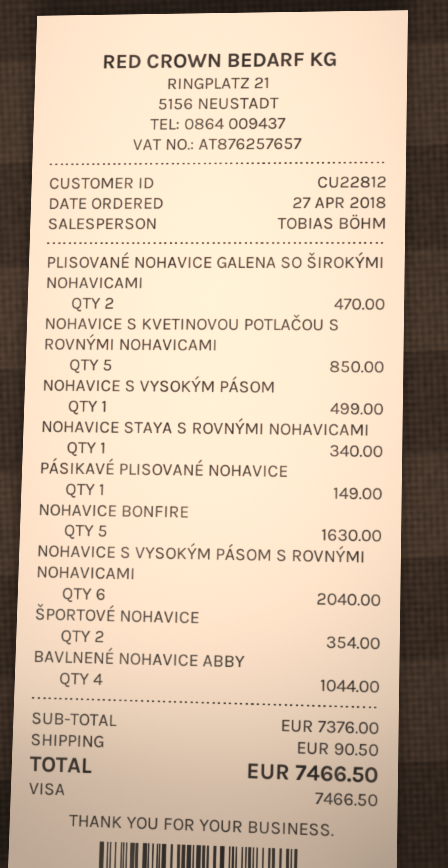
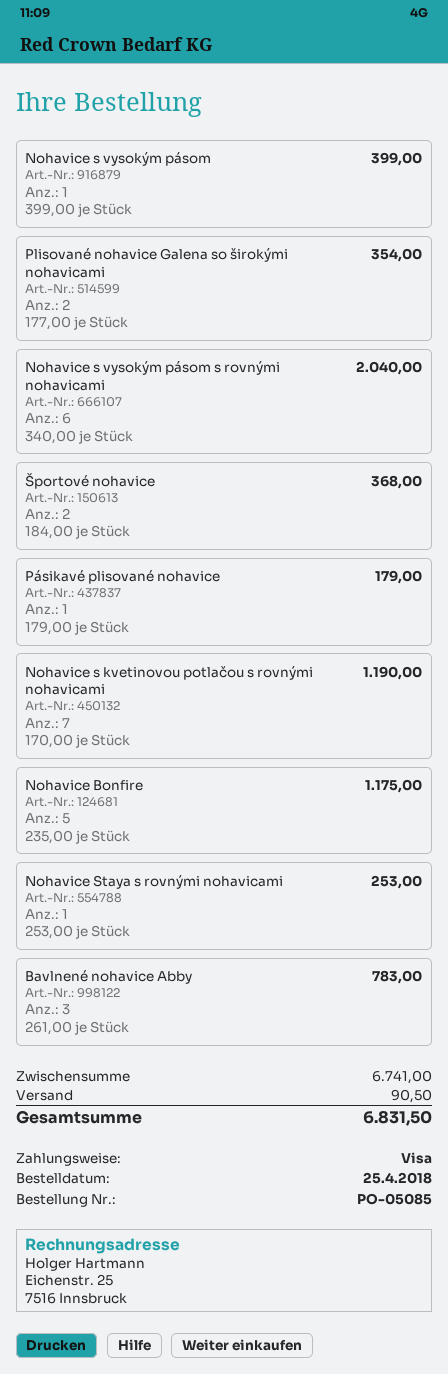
order date: 2018-04-27 -> 2018-04-25
PLISOVANÉ NOHAVICE GALENA SO ŠIROKÝMI NOHAVICAMI: 2 for 470.00 -> 2 for 354.00
NOHAVICE S KVETINOVOU POTLAČOU S ROVNÝMI NOHAVICAMI: 5 for 850.00 -> 7 for 1190.00
NOHAVICE S VYSOKÝM PÁSOM: 1 for 499.00 -> 1 for 399.00
NOHAVICE STAYA S ROVNÝMI NOHAVICAMI: 1 for 340.00 -> 1 for 253.00
PÁSIKAVÉ PLISOVANÉ NOHAVICE: 1 for 149.00 -> 1 for 179.00
NOHAVICE BONFIRE: 5 for 1630.00 -> 5 for 1175.00
ŠPORTOVÉ NOHAVICE: 2 for 354.00 -> 2 for 368.00
BAVLNENÉ NOHAVICE ABBY: 4 for 1044.00 -> 3 for 783.00
subtotal: 7376.00 -> 6741.00
total: 7466.50 -> 6831.50

